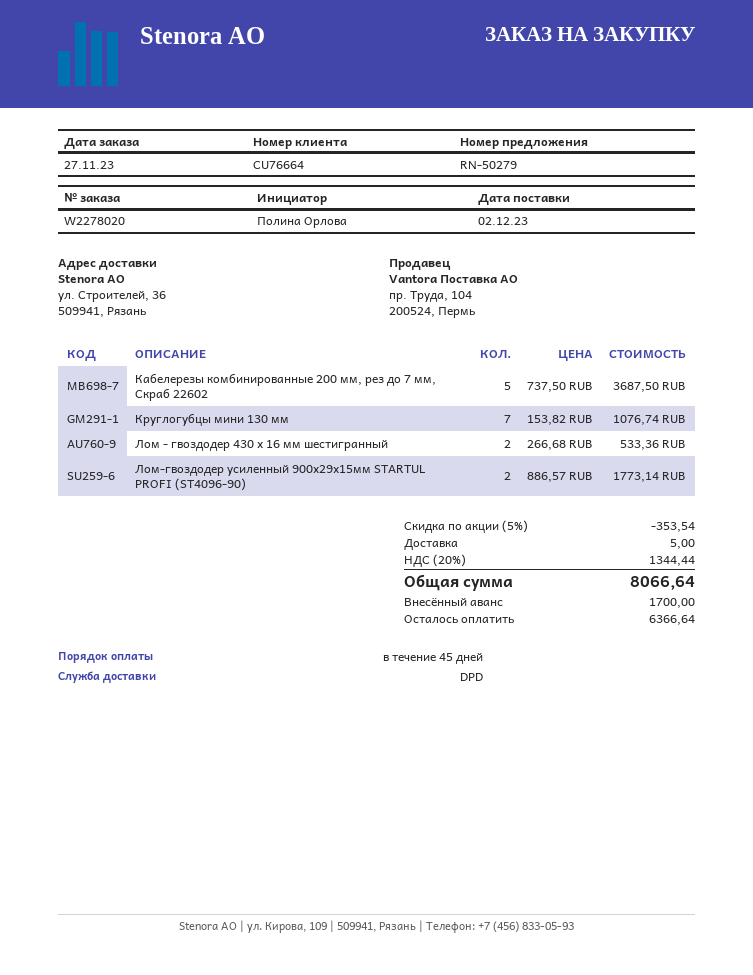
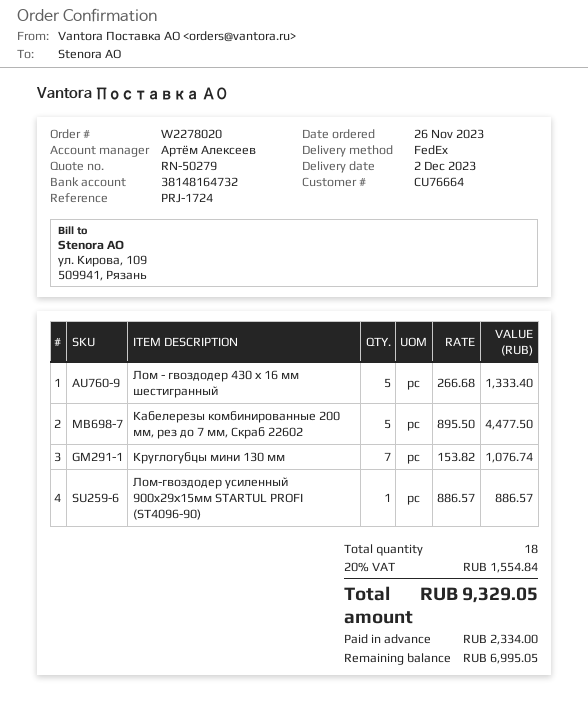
order date: 2023-11-27 -> 2023-11-26
shipping method: DPD -> FedEx
Кабелерезы комбинированные 200 мм, рез до 7 мм, Скраб 22602: 5 x 737.50 = 3687.50 -> 5 x 895.50 = 4477.50
Лом - гвоздодер 430 х 16 мм шестигранный: 2 x 266.68 = 533.36 -> 5 x 266.68 = 1333.40
Лом-гвоздодер усиленный 900x29х15мм STARTUL PROFI (ST4096-90): 2 x 886.57 = 1773.14 -> 1 x 886.57 = 886.57
discount: 5% = 353.54 -> none
shipping: 5.00 -> none
tax: 20% = 1344.44 -> 20% = 1554.84
total: 8066.64 -> 9329.05
deposit: 1700.00 -> 2334.00
balance: 6366.64 -> 6995.05

